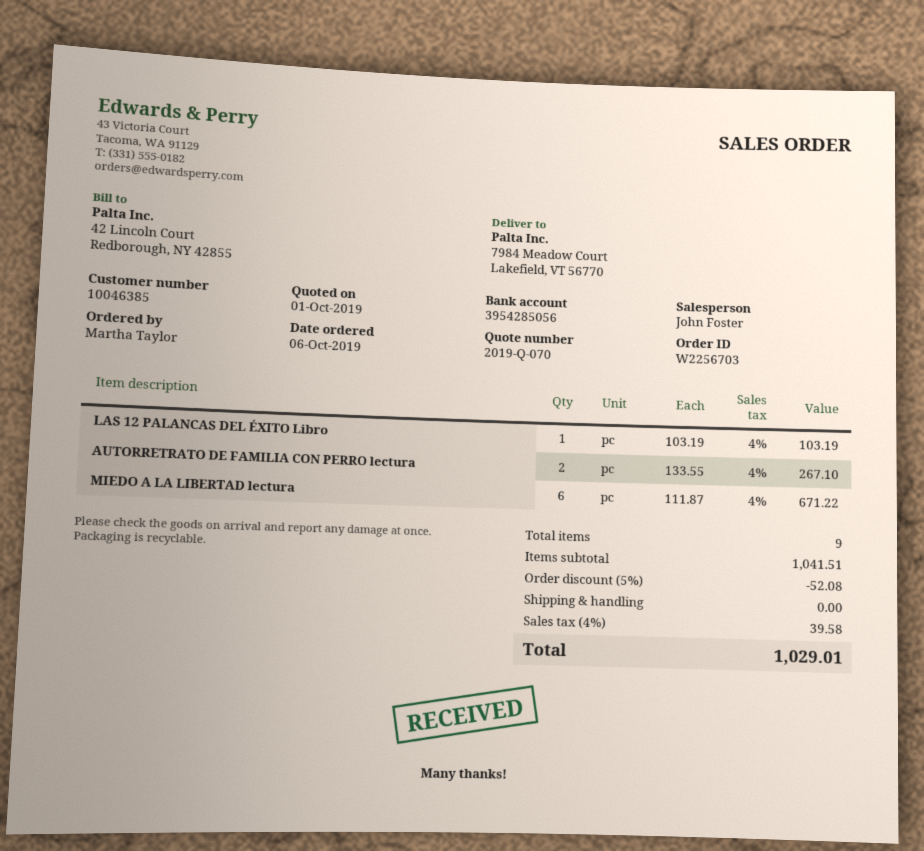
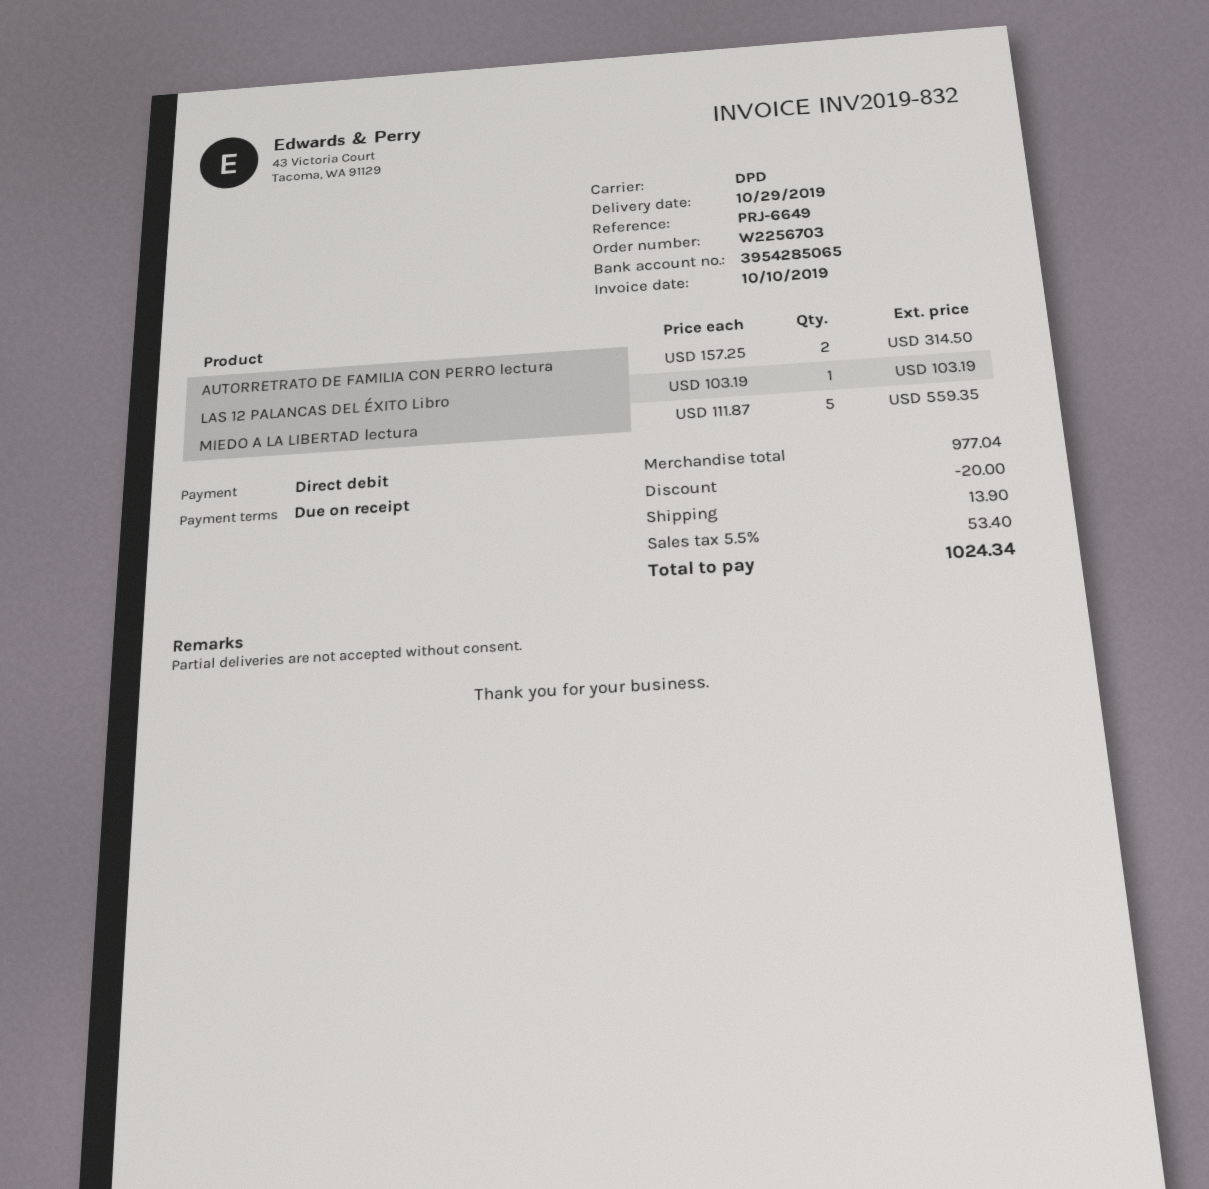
bank account: 3954285056 -> 3954285065
AUTORRETRATO DE FAMILIA CON PERRO lectura: 2 x 133.55 = 267.10 -> 2 x 157.25 = 314.50
MIEDO A LA LIBERTAD lectura: 6 x 111.87 = 671.22 -> 5 x 111.87 = 559.35
subtotal: 1041.51 -> 977.04
discount: 52.08 -> 20.00
shipping: 0.00 -> 13.90
tax: 4% = 39.58 -> 5.5% = 53.40
total: 1029.01 -> 1024.34

